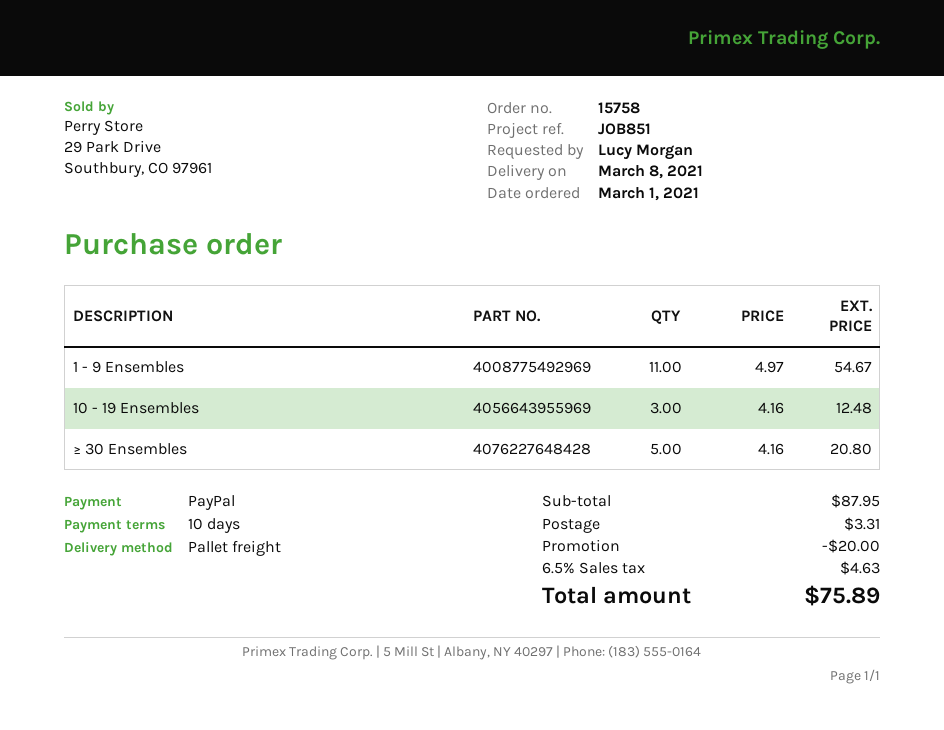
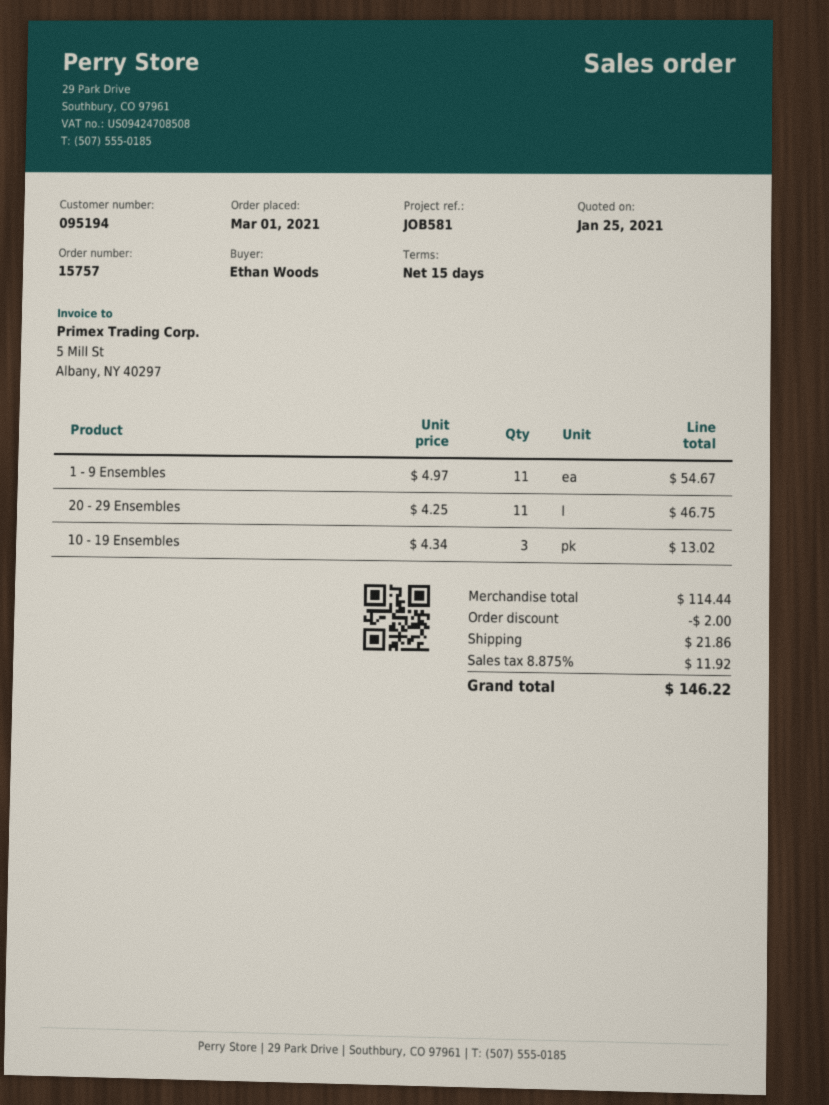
order number: 15758 -> 15757
payment terms: 10 days -> 15 days
reference: JOB851 -> JOB581
ordered by: Lucy Morgan -> Ethan Woods
10 - 19 Ensembles: 3 x 4.16 = 12.48 -> 3 x 4.34 = 13.02
≥ 30 Ensembles: 5 x 4.16 = 20.80 -> none
20 - 29 Ensembles: none -> 11 x 4.25 = 46.75
subtotal: 87.95 -> 114.44
discount: 20.00 -> 2.00
shipping: 3.31 -> 21.86
tax: 6.5% = 4.63 -> 8.875% = 11.92
total: 75.89 -> 146.22

